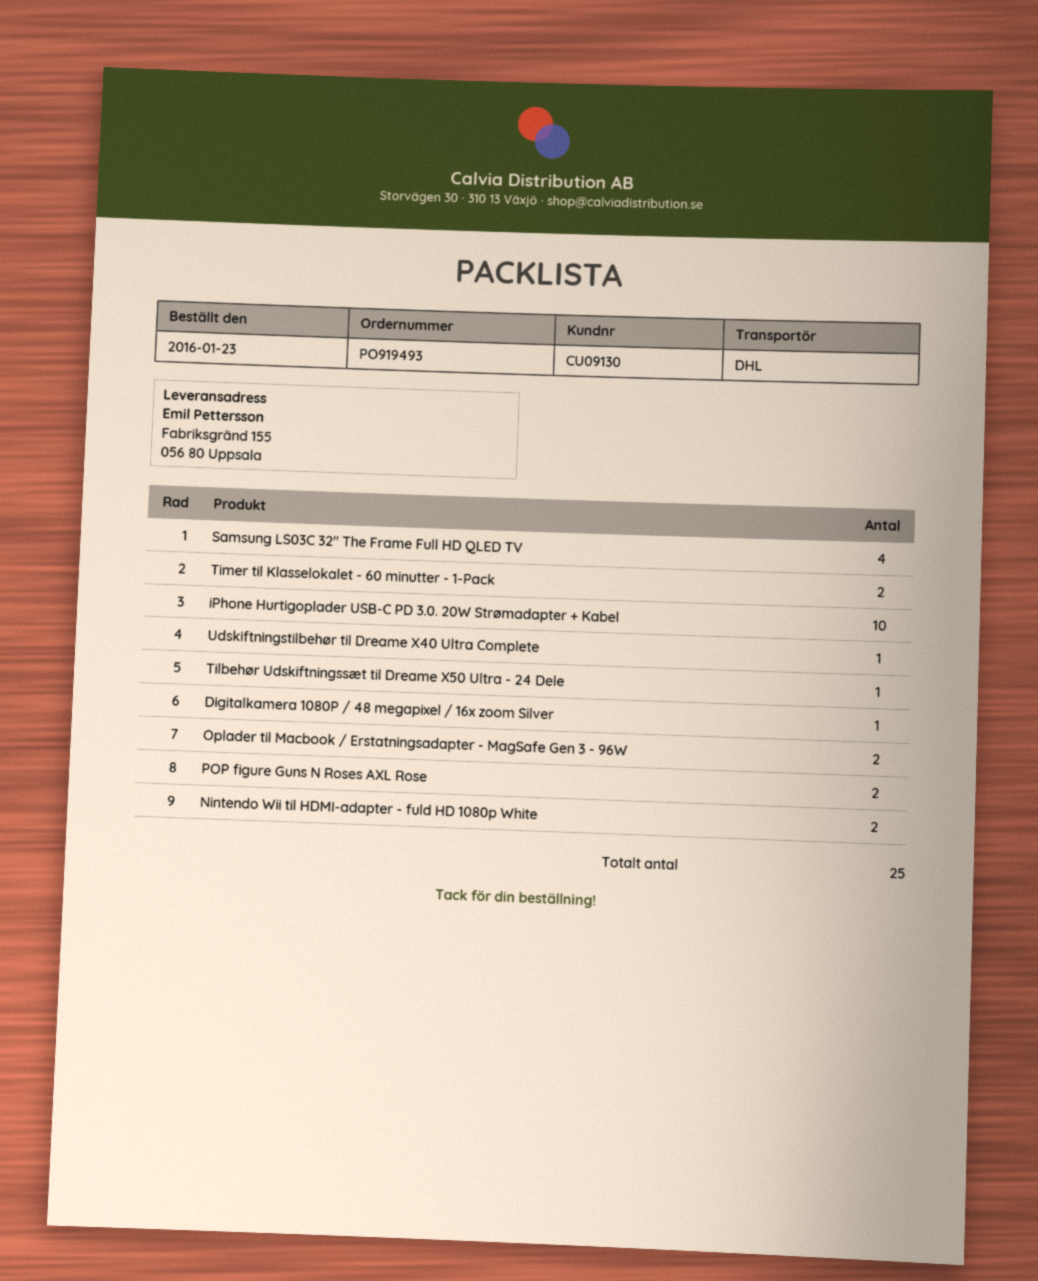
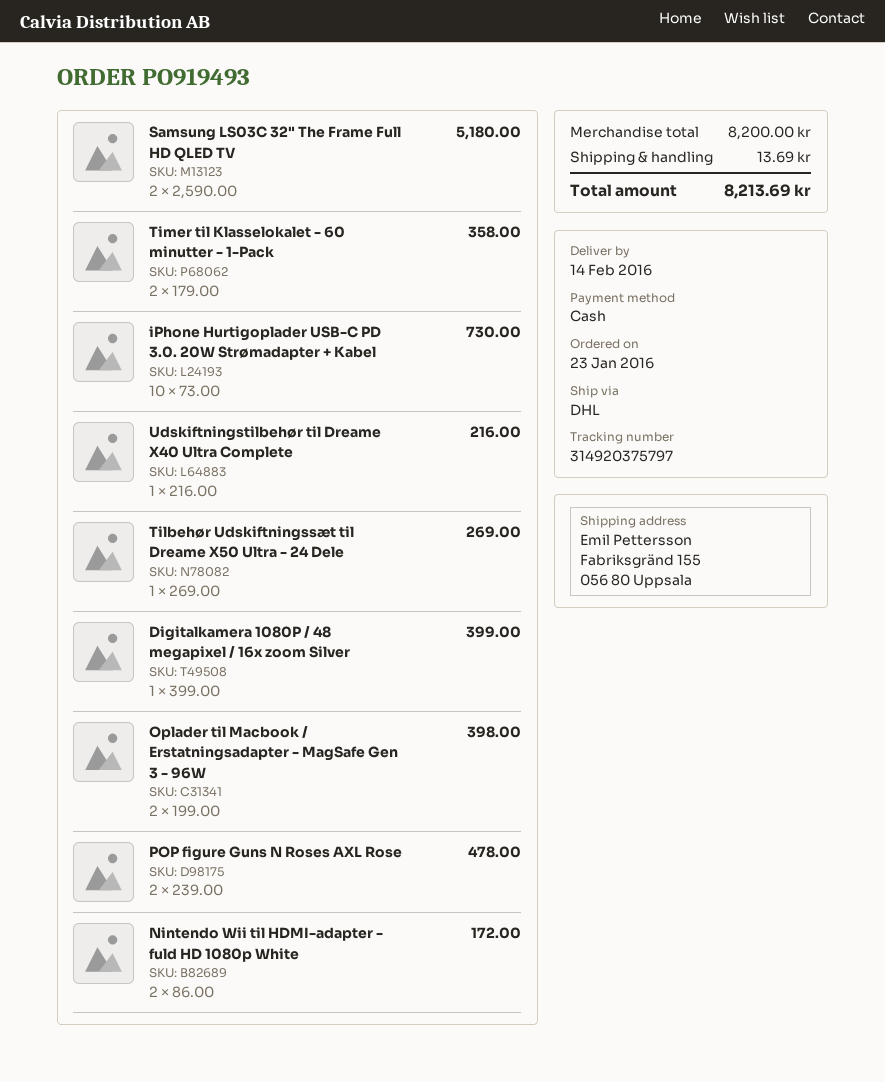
Samsung LS03C 32" The Frame Full HD QLED TV: 4 -> 2

